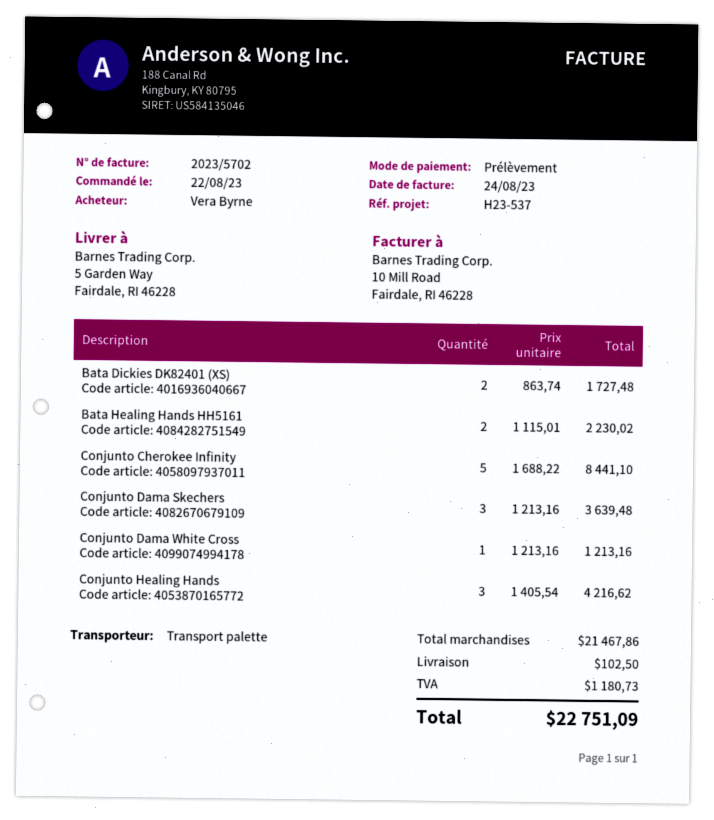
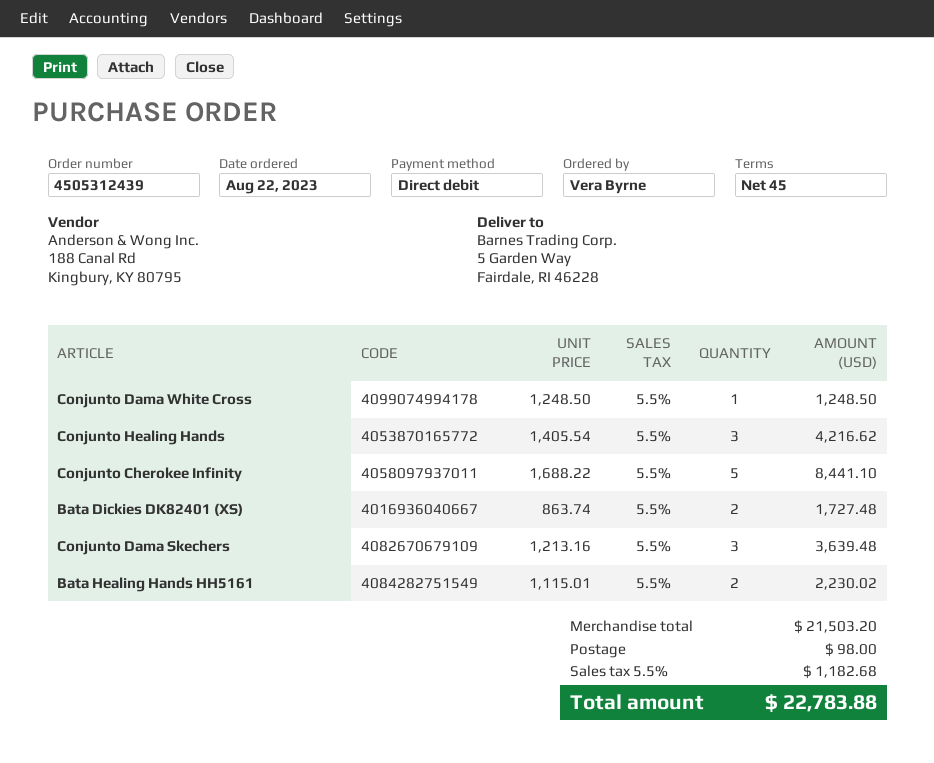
Conjunto Dama White Cross: 1 x 1213.16 = 1213.16 -> 1 x 1248.50 = 1248.50
subtotal: 21467.86 -> 21503.20
shipping: 102.50 -> 98.00
tax: 1180.73 -> 1182.68
total: 22751.09 -> 22783.88

